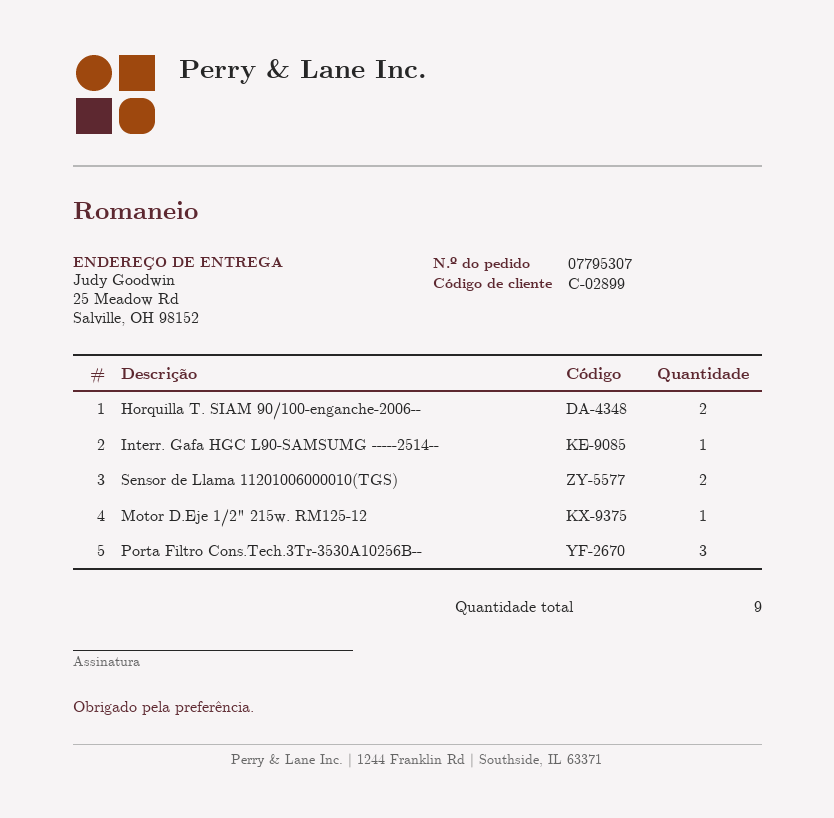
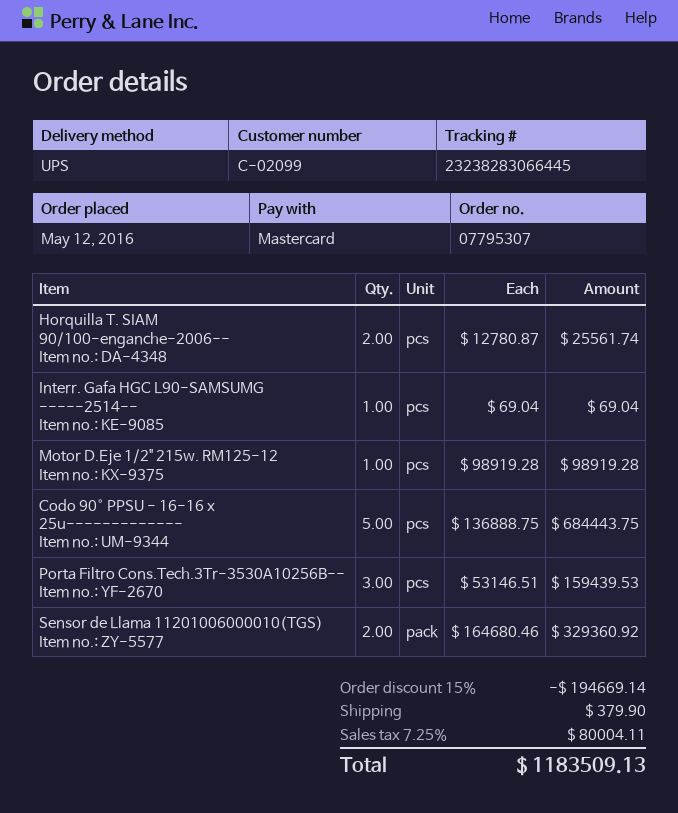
customer number: C-02899 -> C-02099
Codo 90° PPSU - 16-16 x 25u-------------: none -> 5

